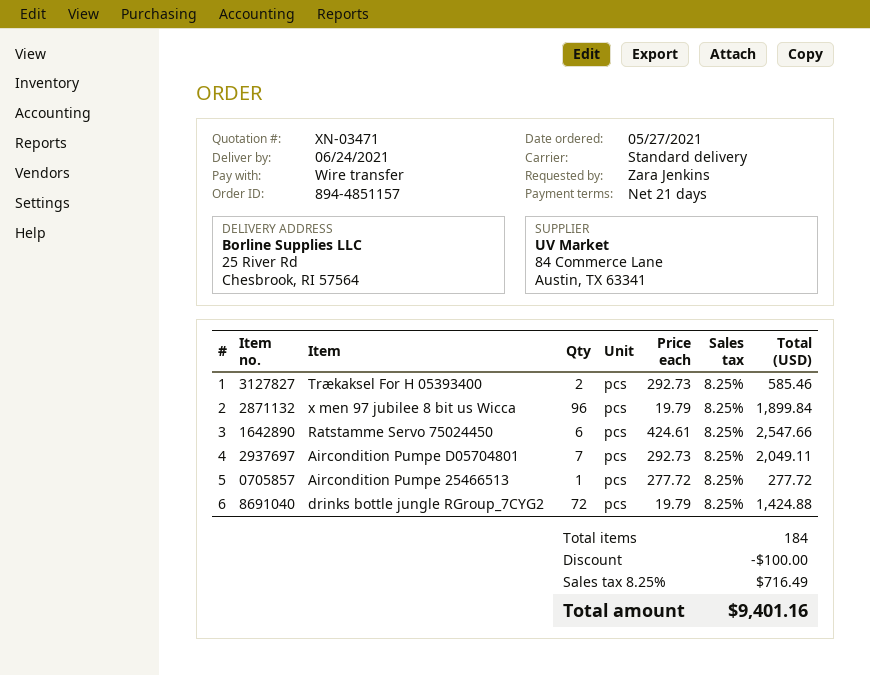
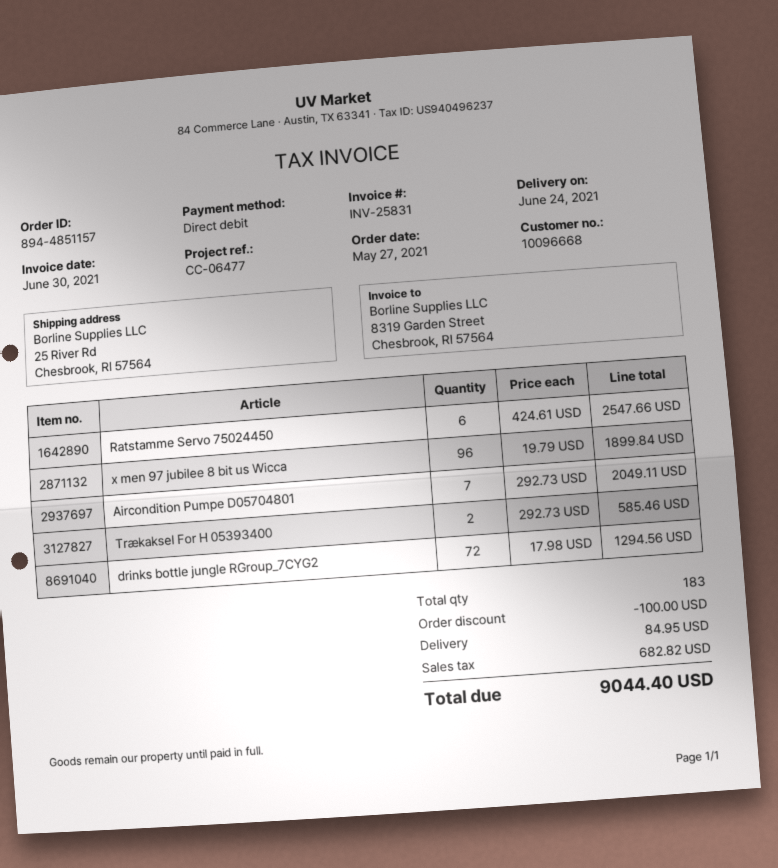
payment method: bank transfer -> direct debit
Aircondition Pumpe 25466513: 1 x 277.72 = 277.72 -> none
drinks bottle jungle RGroup_7CYG2: 72 x 19.79 = 1424.88 -> 72 x 17.98 = 1294.56
total quantity: 184 -> 183
shipping: none -> 84.95
tax: 716.49 -> 682.82
total: 9401.16 -> 9044.40

